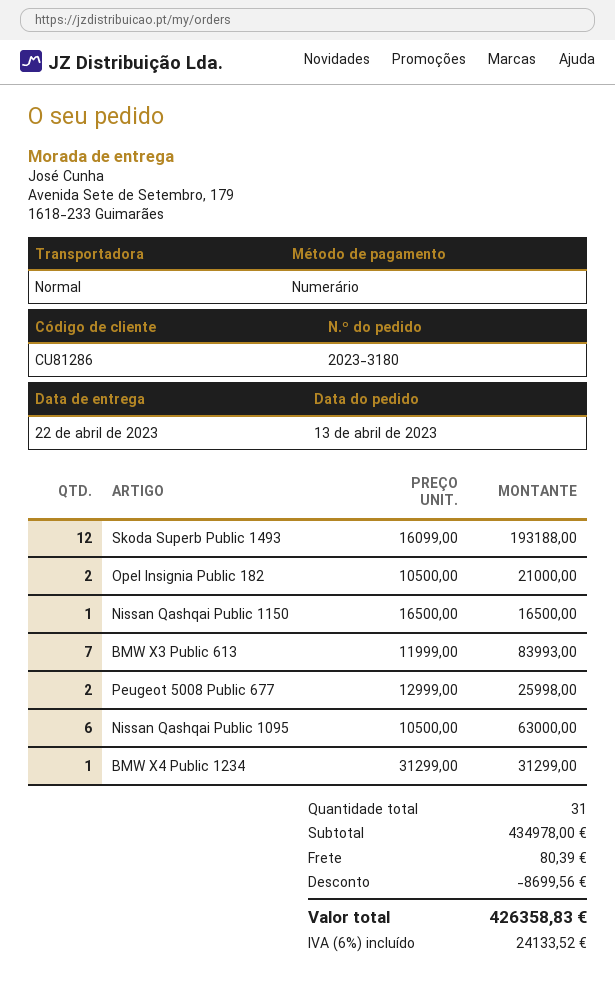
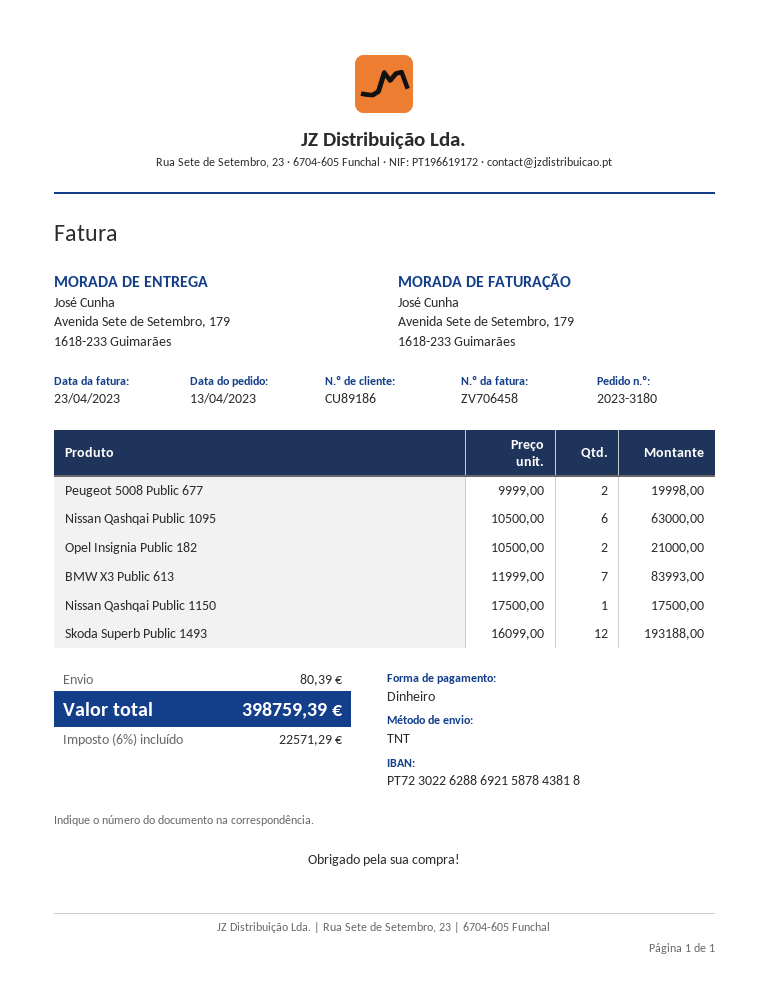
customer number: CU81286 -> CU89186
shipping method: standard -> TNT
Nissan Qashqai Public 1150: 1 x 16500.00 = 16500.00 -> 1 x 17500.00 = 17500.00
Peugeot 5008 Public 677: 2 x 12999.00 = 25998.00 -> 2 x 9999.00 = 19998.00
BMW X4 Public 1234: 1 x 31299.00 = 31299.00 -> none
discount: 8699.56 -> none
tax: 6% = 24133.52 -> 6% = 22571.29
total: 426358.83 -> 398759.39

